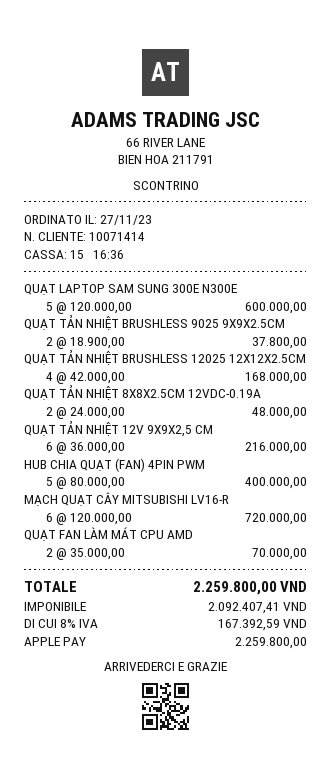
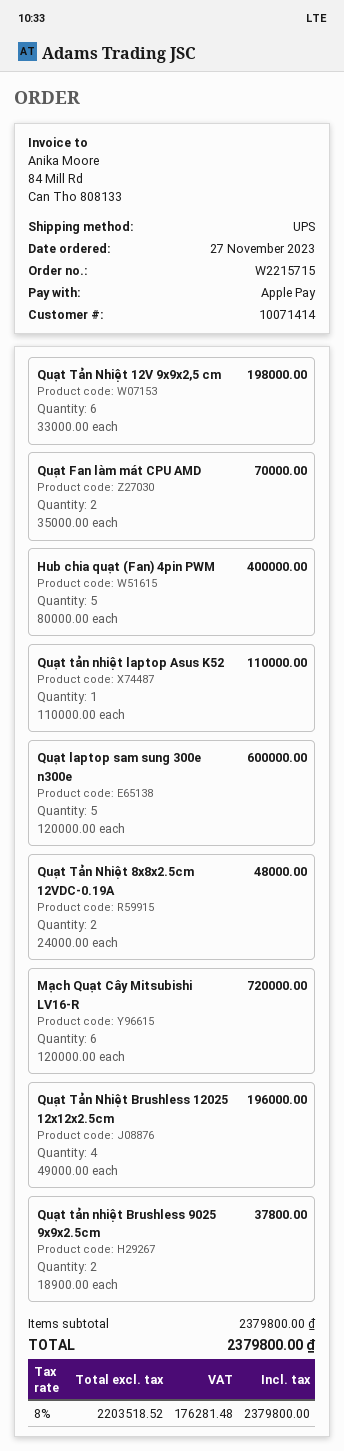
QUẠT TẢN NHIỆT BRUSHLESS 12025 12X12X2.5CM: 4 x 42000.00 = 168000.00 -> 4 x 49000.00 = 196000.00
QUẠT TẢN NHIỆT 12V 9X9X2,5 CM: 6 x 36000.00 = 216000.00 -> 6 x 33000.00 = 198000.00
Quạt tản nhiệt laptop Asus K52: none -> 1 x 110000.00 = 110000.00
net: 2092407.41 -> 2203518.52
tax: 8% = 167392.59 -> 8% = 176281.48
total: 2259800.00 -> 2379800.00

